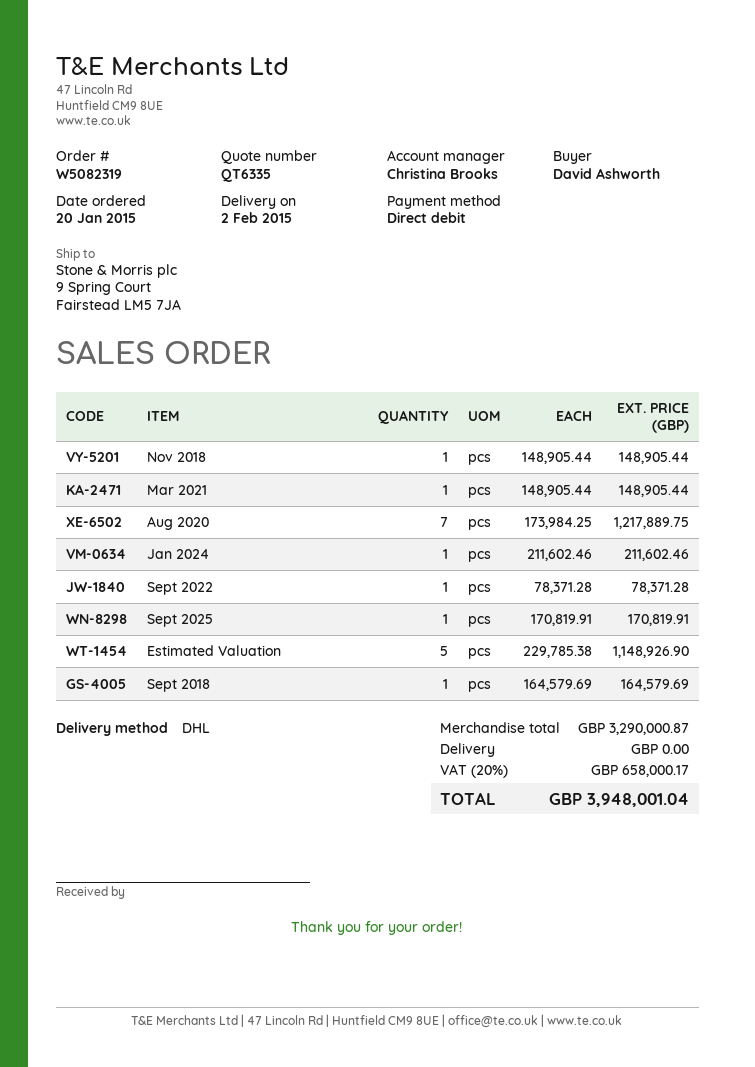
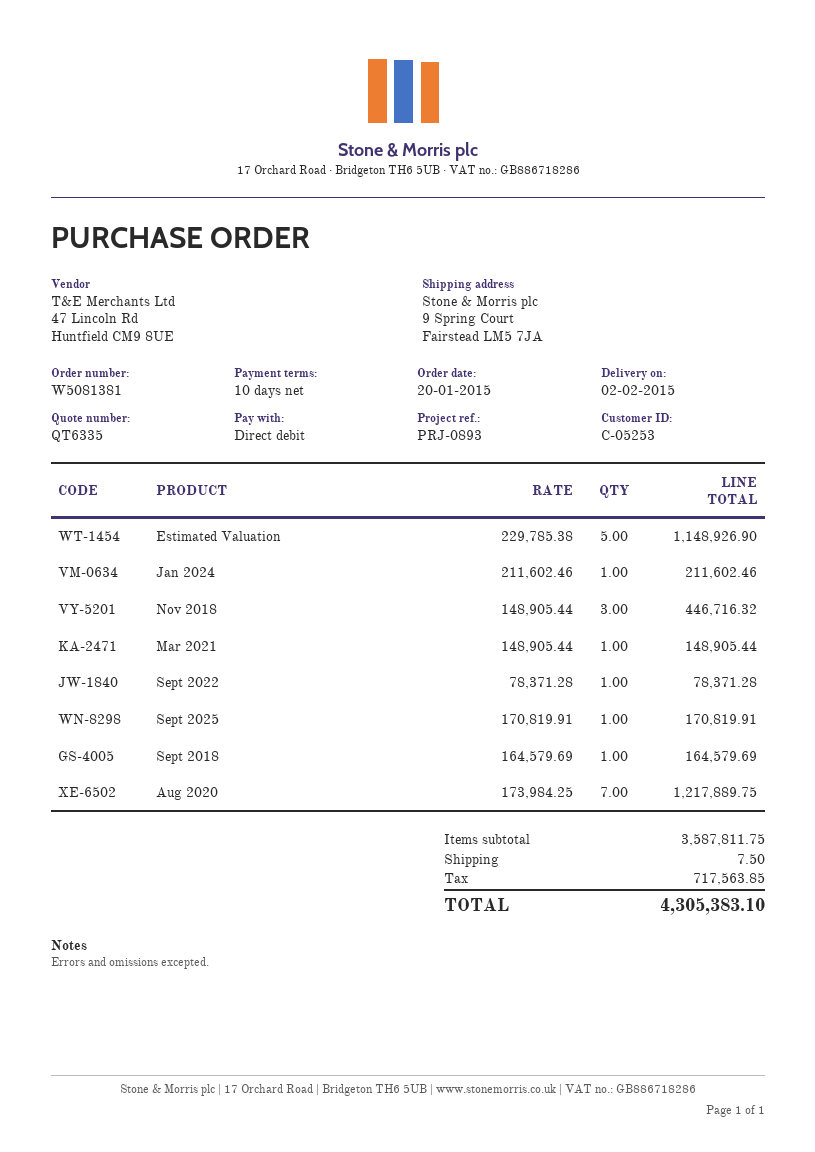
order number: W5082319 -> W5081381
Nov 2018: 1 x 148905.44 = 148905.44 -> 3 x 148905.44 = 446716.32
subtotal: 3290000.87 -> 3587811.75
shipping: 0.00 -> 7.50
tax: 658000.17 -> 717563.85
total: 3948001.04 -> 4305383.10

